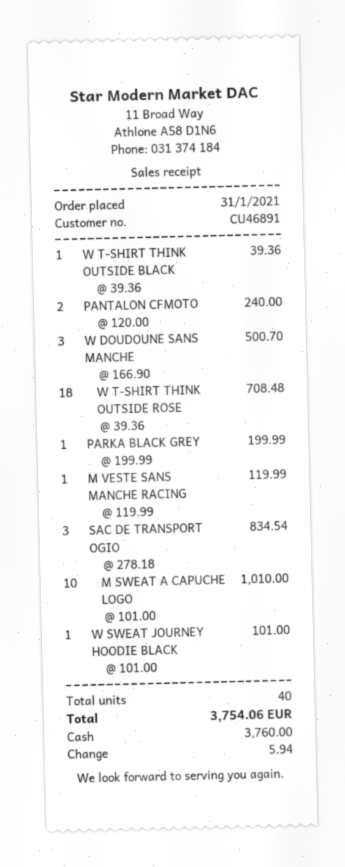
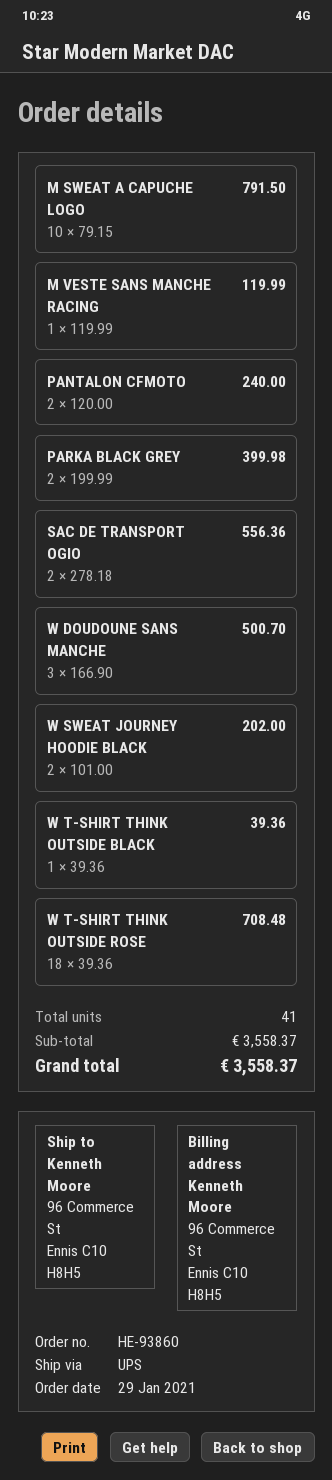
order date: 2021-01-31 -> 2021-01-29
PARKA BLACK GREY: 1 x 199.99 = 199.99 -> 2 x 199.99 = 399.98
SAC DE TRANSPORT OGIO: 3 x 278.18 = 834.54 -> 2 x 278.18 = 556.36
M SWEAT A CAPUCHE LOGO: 10 x 101.00 = 1010.00 -> 10 x 79.15 = 791.50
W SWEAT JOURNEY HOODIE BLACK: 1 x 101.00 = 101.00 -> 2 x 101.00 = 202.00
total quantity: 40 -> 41
total: 3754.06 -> 3558.37

